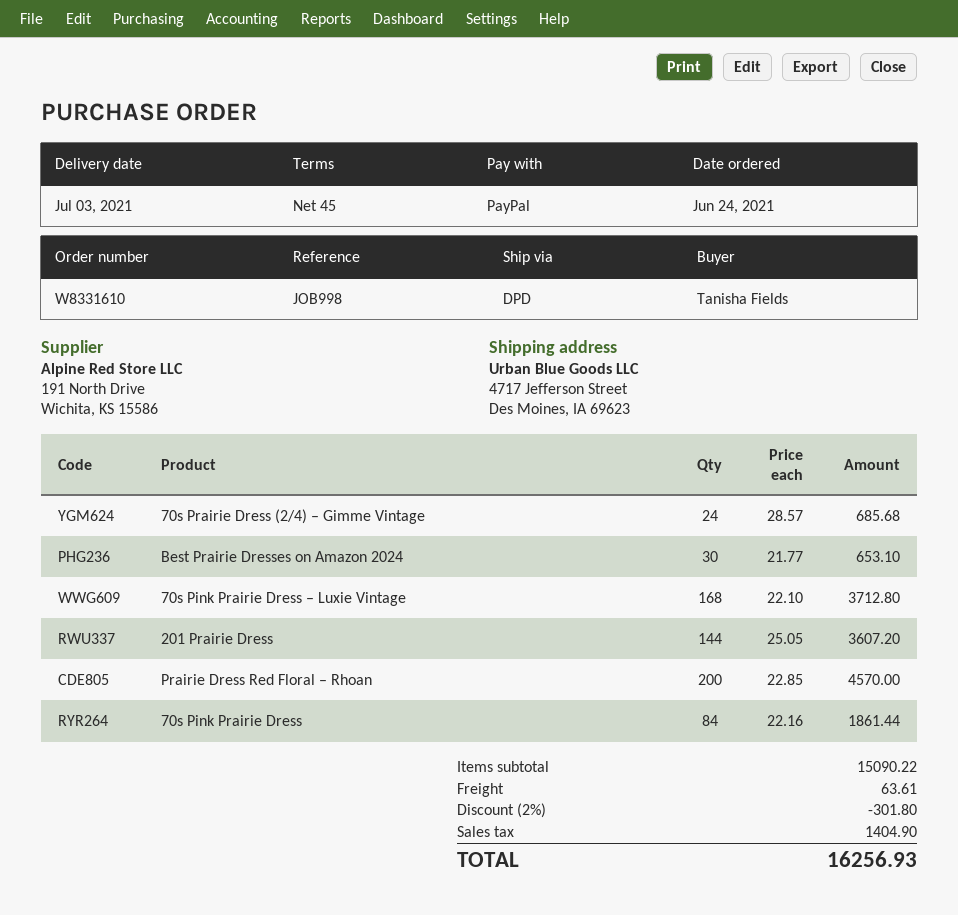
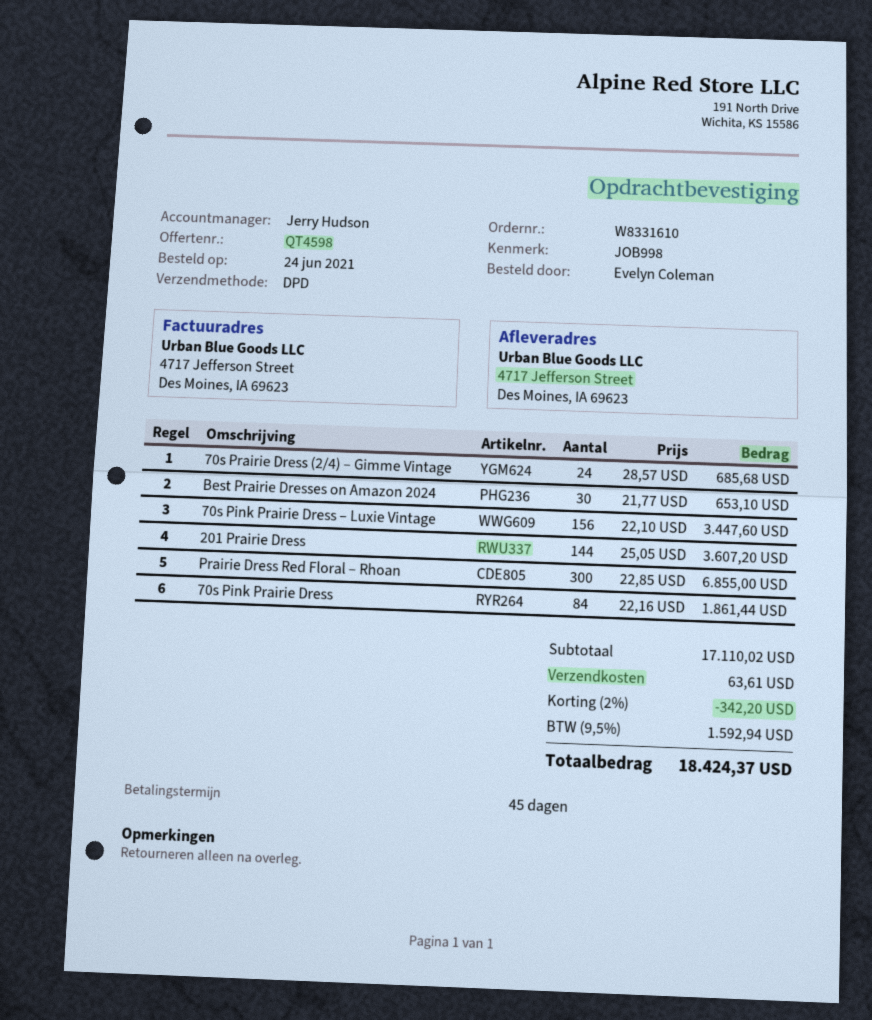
ordered by: Tanisha Fields -> Evelyn Coleman
70s Pink Prairie Dress – Luxie Vintage: 168 x 22.10 = 3712.80 -> 156 x 22.10 = 3447.60
Prairie Dress Red Floral – Rhoan: 200 x 22.85 = 4570.00 -> 300 x 22.85 = 6855.00
subtotal: 15090.22 -> 17110.02
discount: 2% = 301.80 -> 2% = 342.20
tax: 1404.90 -> 1592.94
total: 16256.93 -> 18424.37

